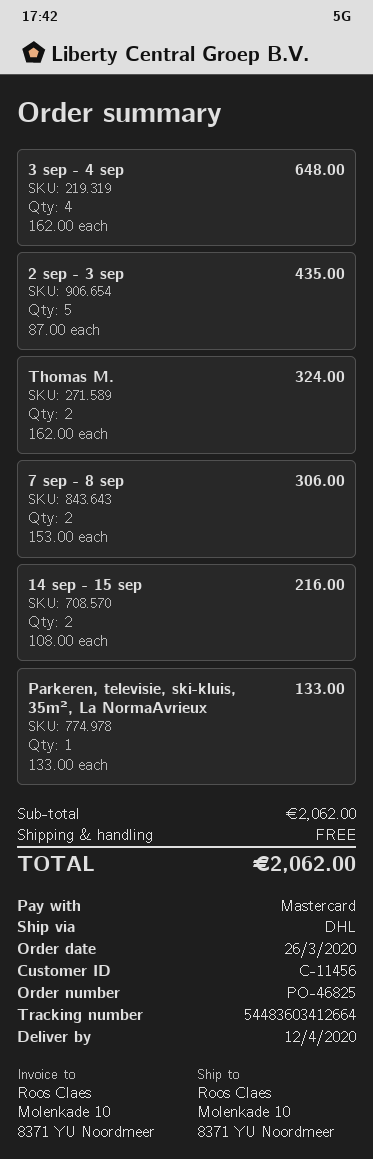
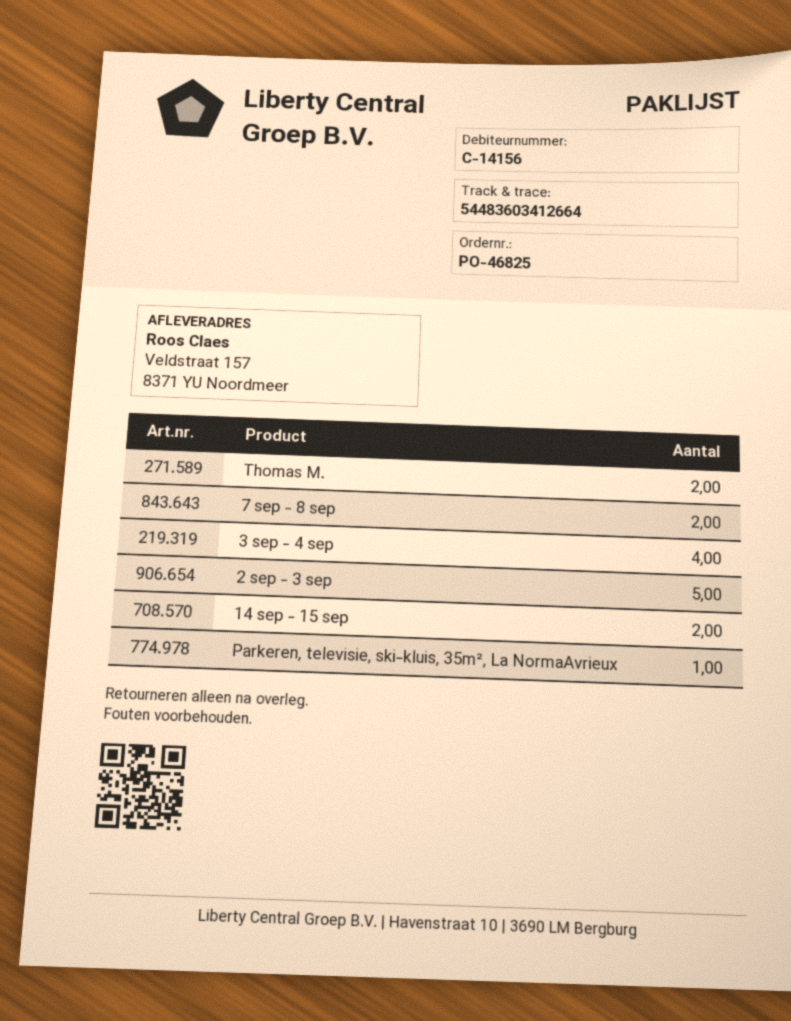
customer number: C-11456 -> C-14156
ship to: Molenkade 10, 8371 YU Noordmeer -> Veldstraat 157, 8371 YU Noordmeer

